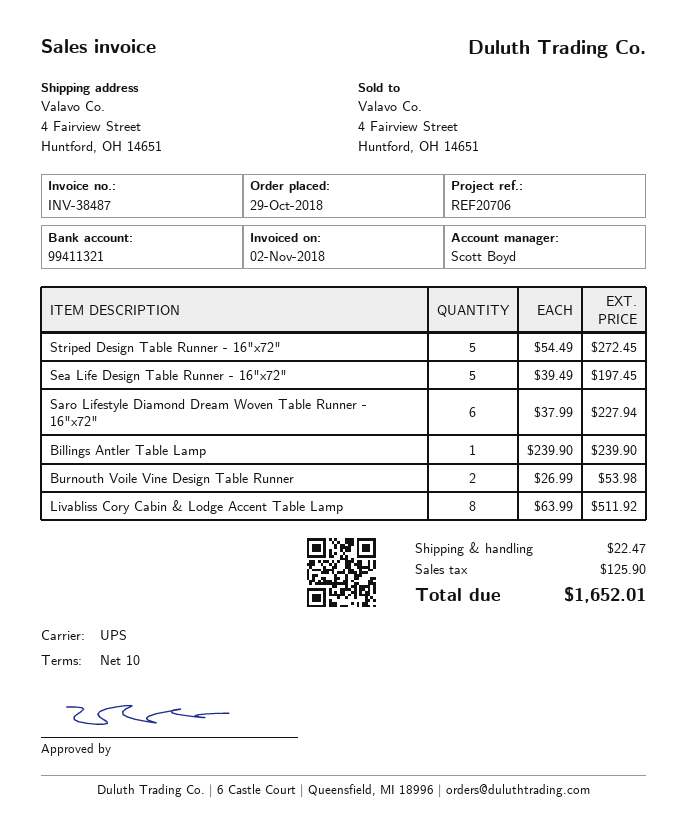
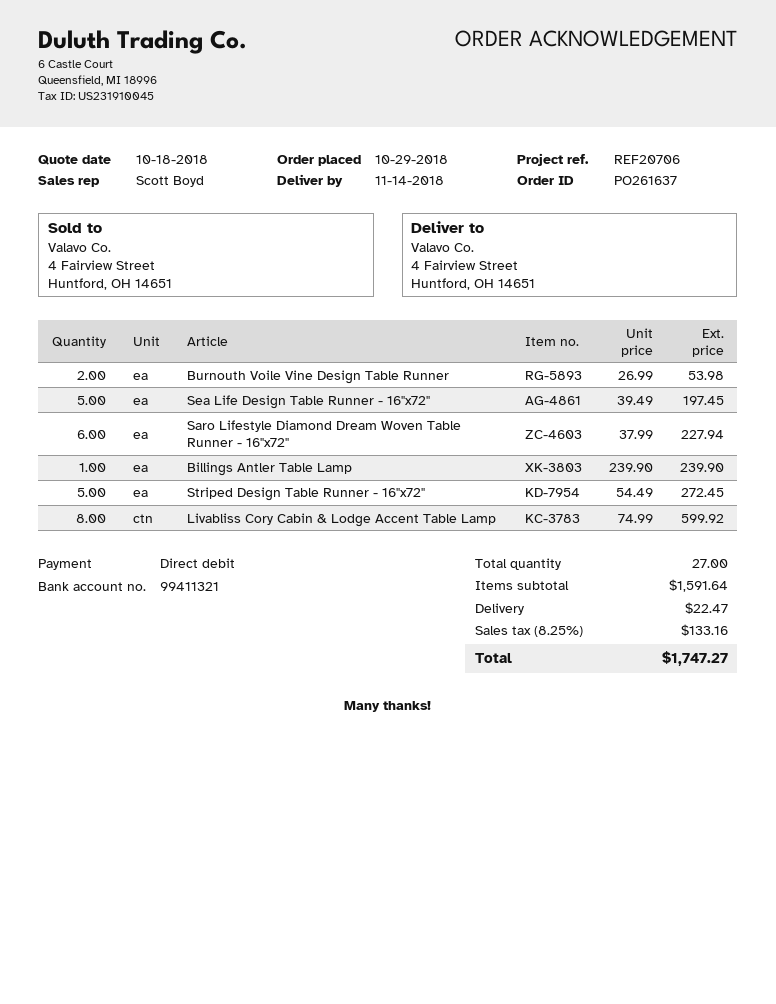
Livabliss Cory Cabin & Lodge Accent Table Lamp: 8 x 63.99 = 511.92 -> 8 x 74.99 = 599.92
tax: 125.90 -> 133.16
total: 1652.01 -> 1747.27

